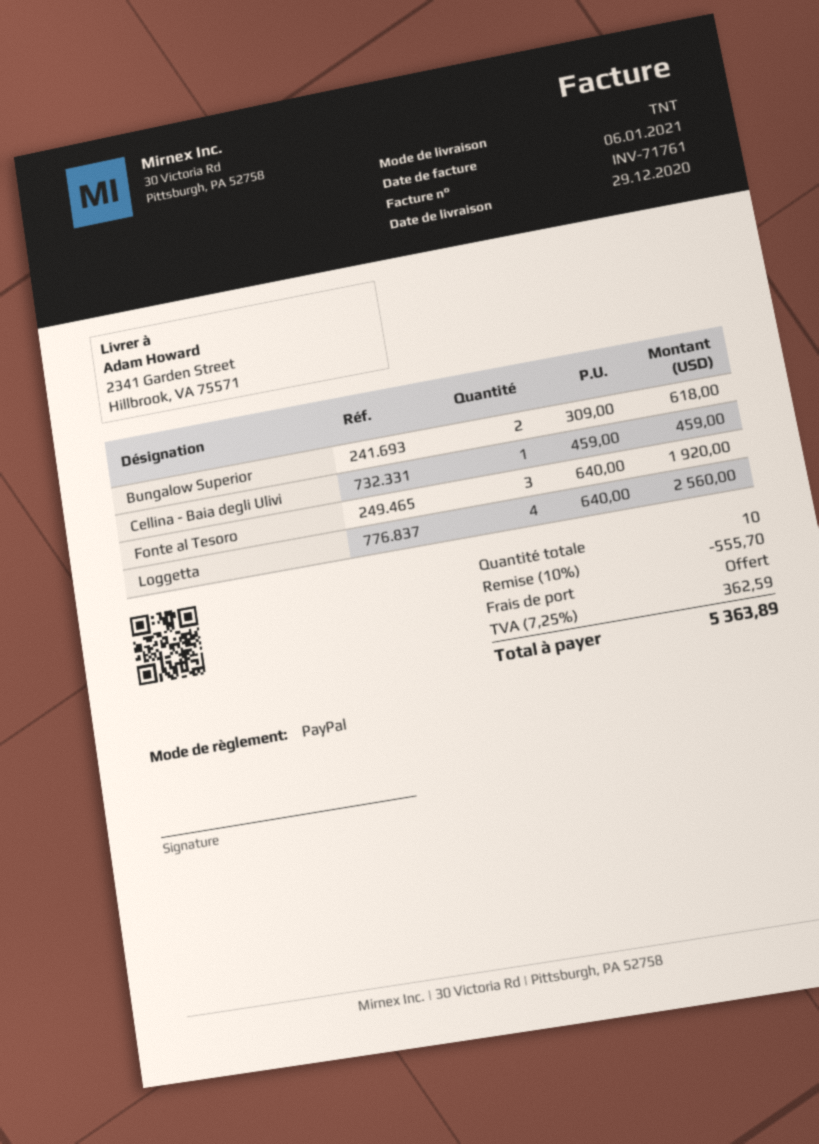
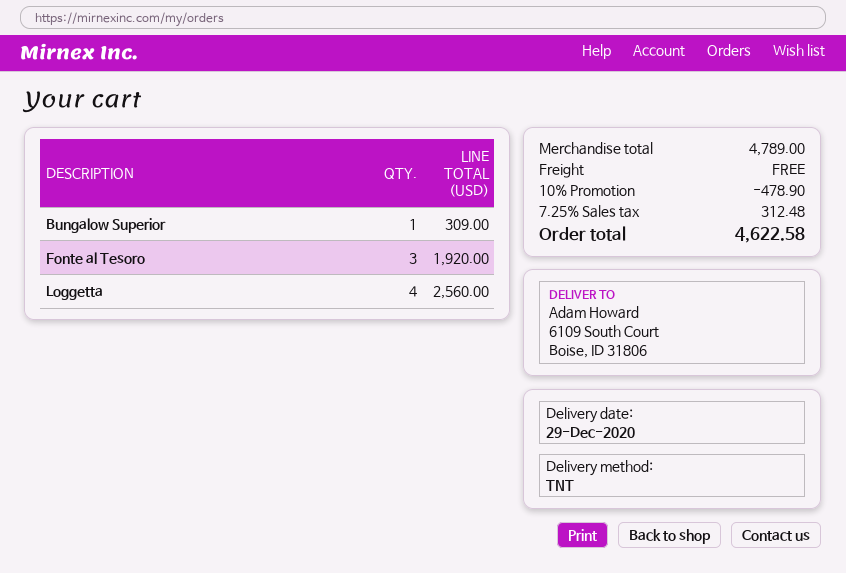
ship to: 2341 Garden Street, Hillbrook, VA 75571 -> 6109 South Court, Boise, ID 31806
Bungalow Superior: 2 for 618.00 -> 1 for 309.00
Cellina - Baia degli Ulivi: 1 for 459.00 -> none
discount: 10% = 555.70 -> 10% = 478.90
tax: 7.25% = 362.59 -> 7.25% = 312.48
total: 5363.89 -> 4622.58

